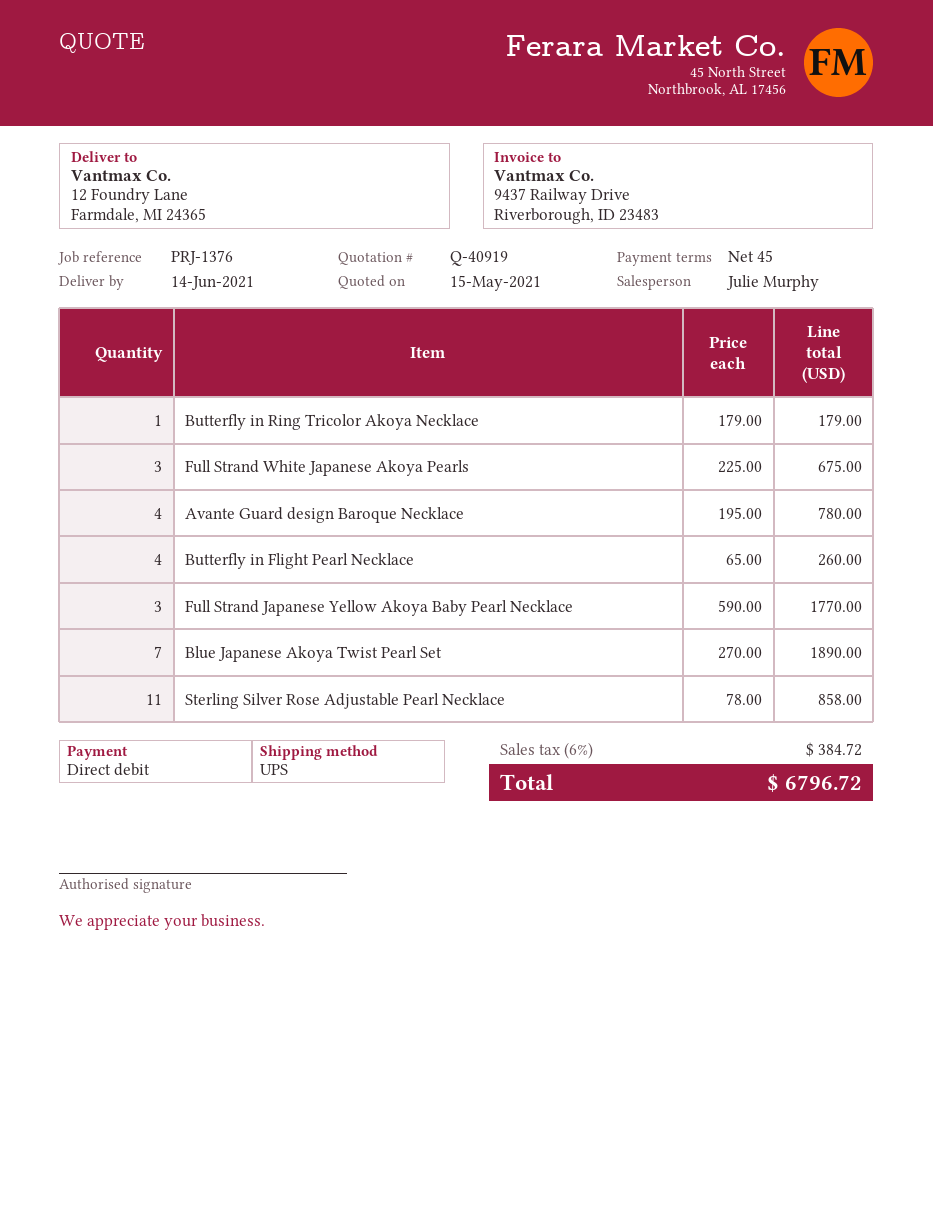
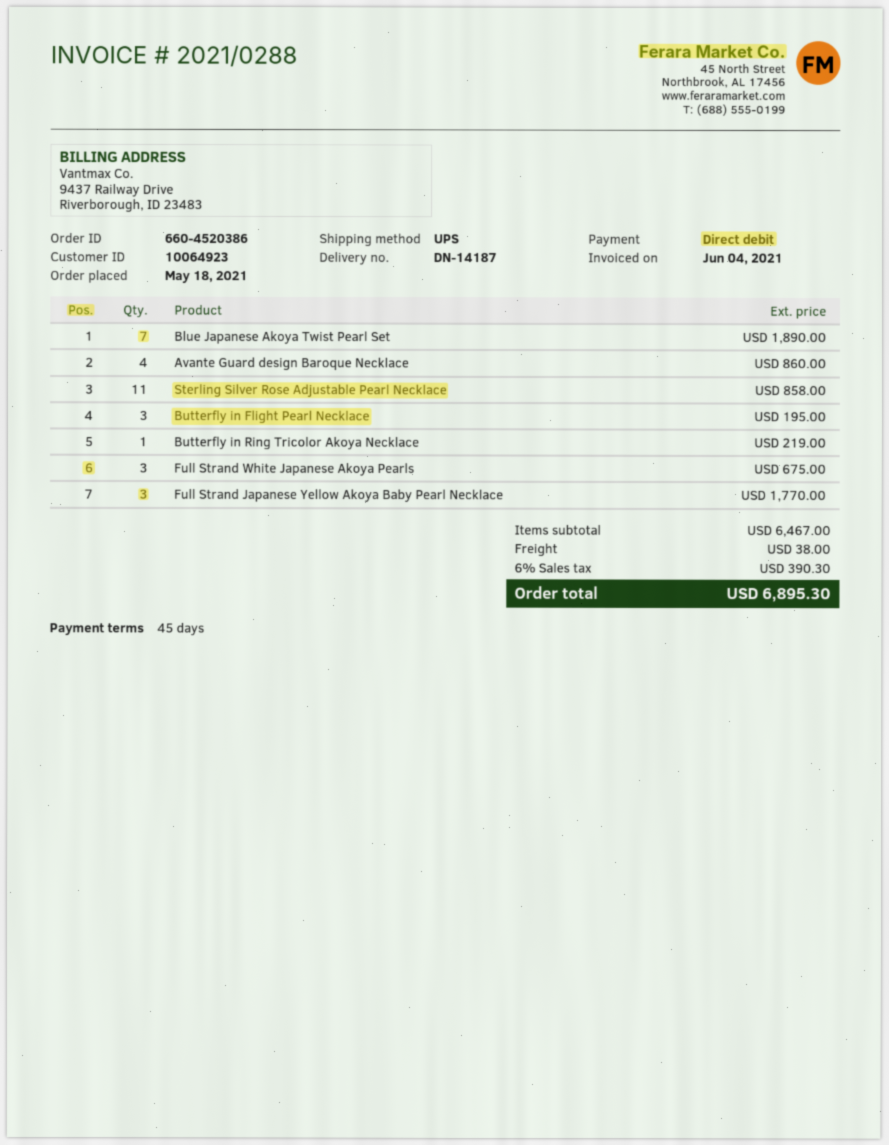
Butterfly in Ring Tricolor Akoya Necklace: 1 for 179.00 -> 1 for 219.00
Avante Guard design Baroque Necklace: 4 for 780.00 -> 4 for 860.00
Butterfly in Flight Pearl Necklace: 4 for 260.00 -> 3 for 195.00
shipping: none -> 38.00
tax: 6% = 384.72 -> 6% = 390.30
total: 6796.72 -> 6895.30

